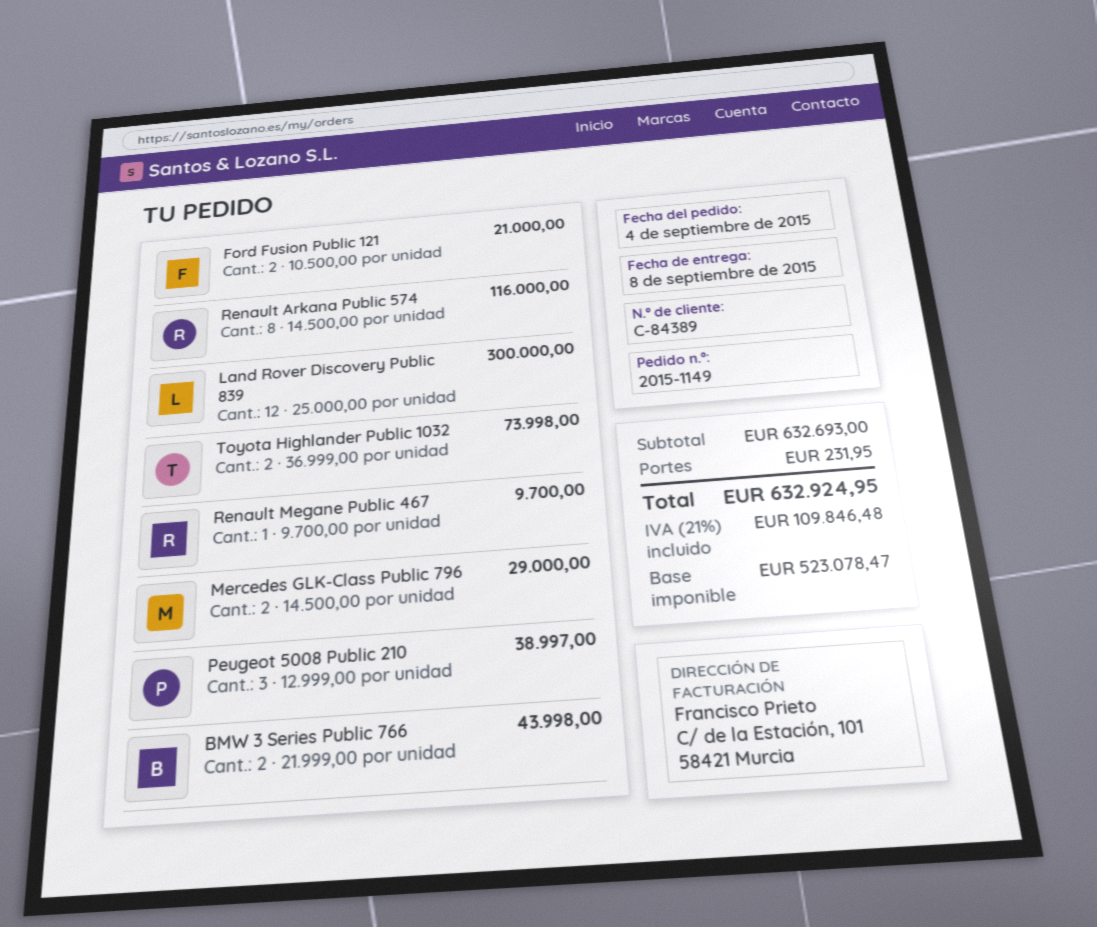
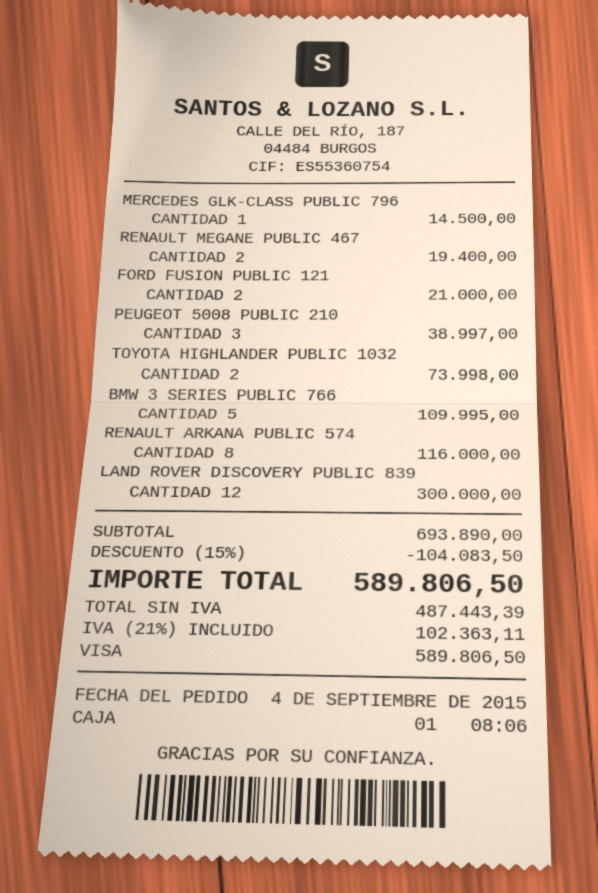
Renault Megane Public 467: 1 for 9700.00 -> 2 for 19400.00
Mercedes GLK-Class Public 796: 2 for 29000.00 -> 1 for 14500.00
BMW 3 Series Public 766: 2 for 43998.00 -> 5 for 109995.00
subtotal: 632693.00 -> 693890.00
discount: none -> 15% = 104083.50
shipping: 231.95 -> none
net: 523078.47 -> 487443.39
tax: 21% = 109846.48 -> 21% = 102363.11
total: 632924.95 -> 589806.50

